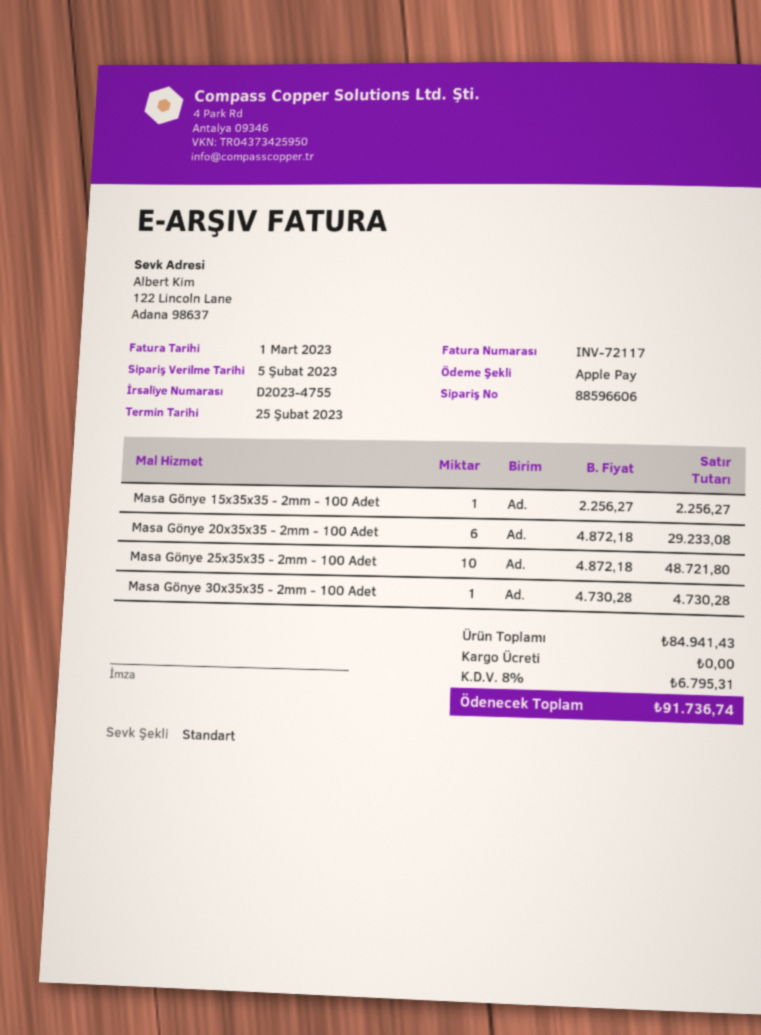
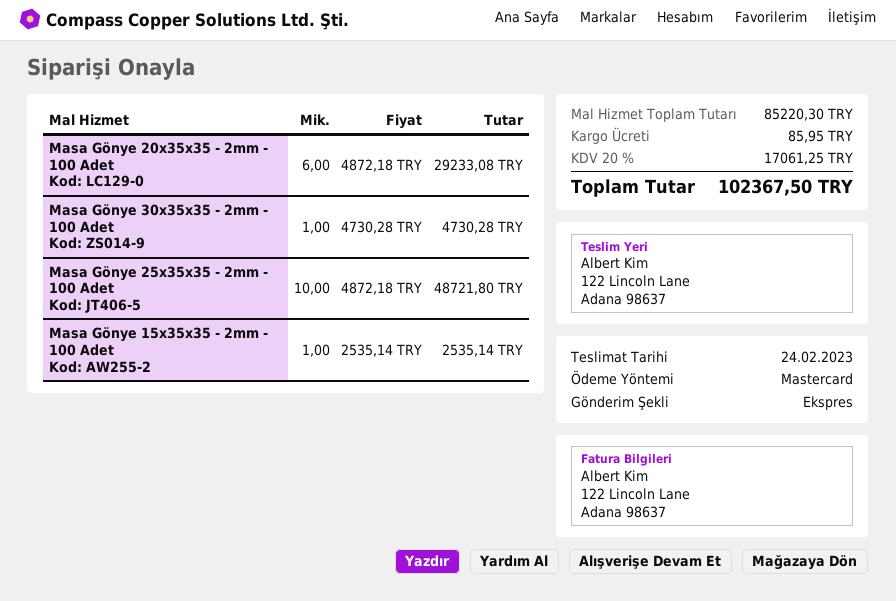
delivery date: 2023-02-25 -> 2023-02-24
payment method: Apple Pay -> Mastercard
shipping method: standard -> express
Masa Gönye 15x35x35 - 2mm - 100 Adet: 1 x 2256.27 = 2256.27 -> 1 x 2535.14 = 2535.14
subtotal: 84941.43 -> 85220.30
shipping: 0.00 -> 85.95
tax: 8% = 6795.31 -> 20% = 17061.25
total: 91736.74 -> 102367.50

